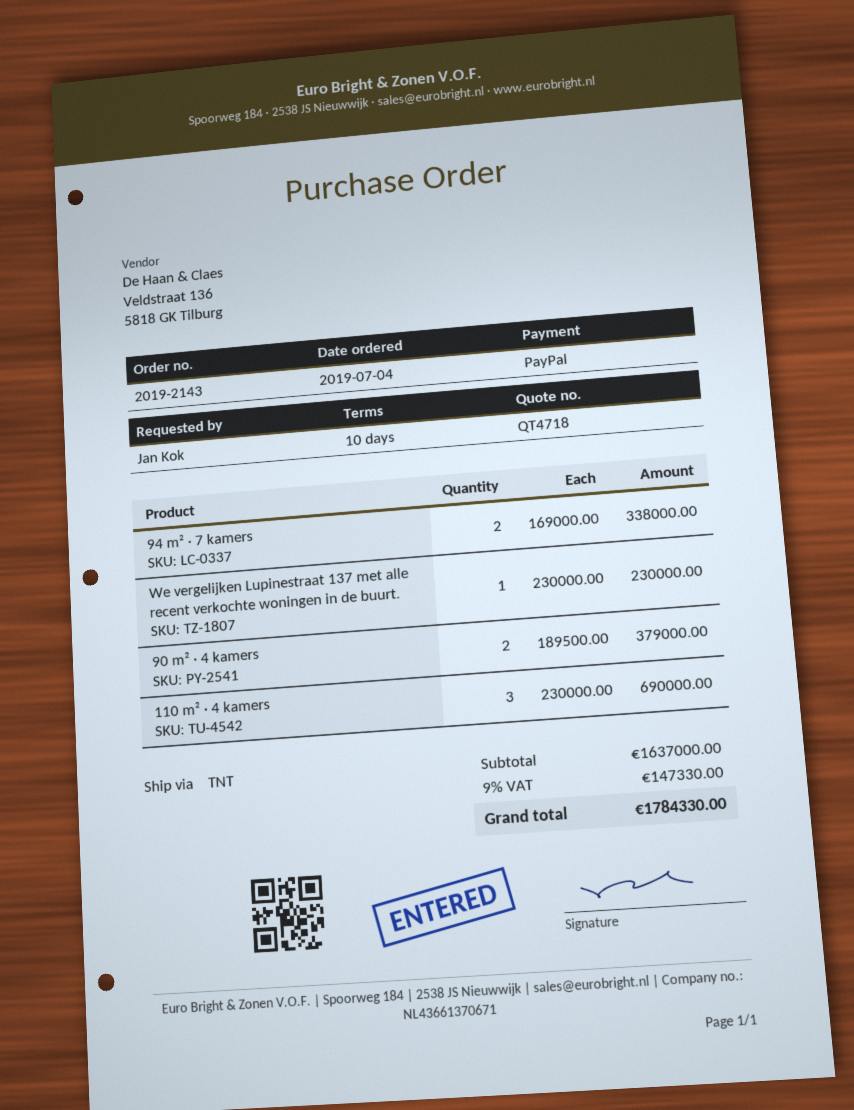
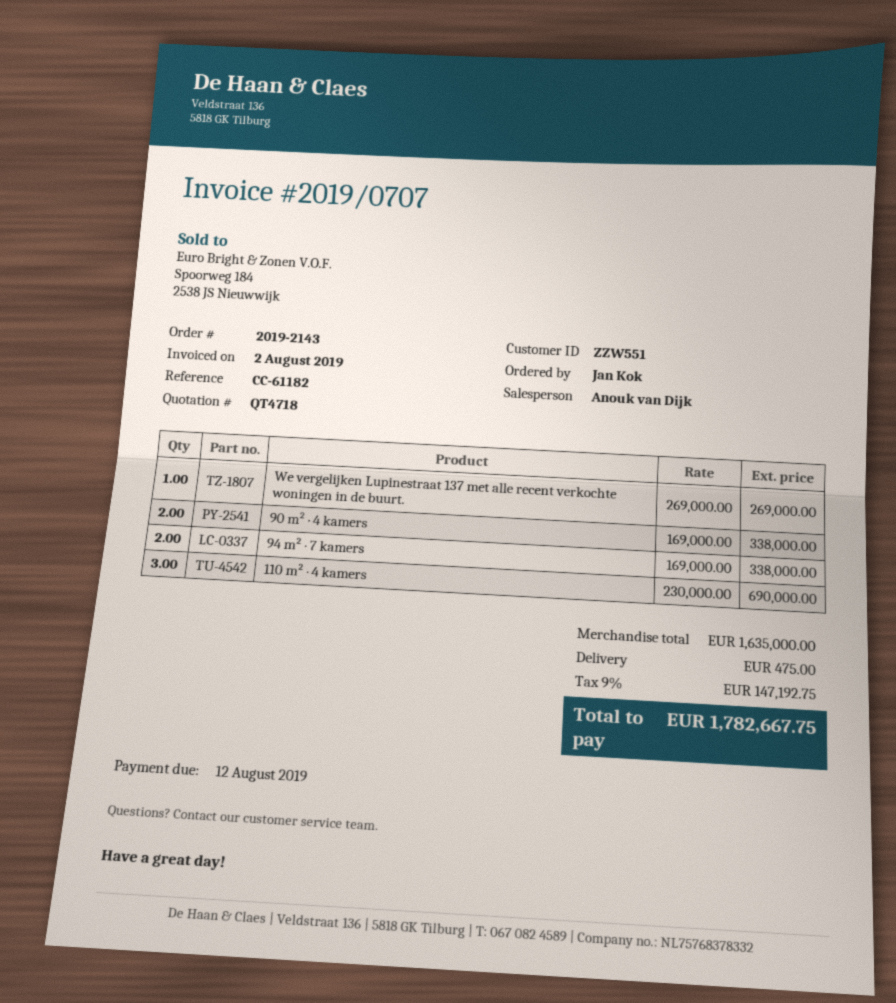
We vergelijken Lupinestraat 137 met alle recent verkochte woningen in de buurt.: 1 x 230000.00 = 230000.00 -> 1 x 269000.00 = 269000.00
90 m² · 4 kamers: 2 x 189500.00 = 379000.00 -> 2 x 169000.00 = 338000.00
subtotal: 1637000.00 -> 1635000.00
shipping: none -> 475.00
tax: 9% = 147330.00 -> 9% = 147192.75
total: 1784330.00 -> 1782667.75

